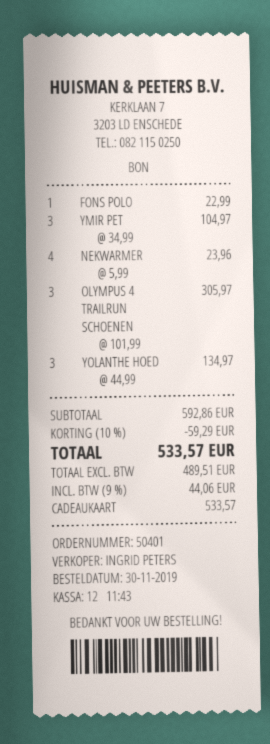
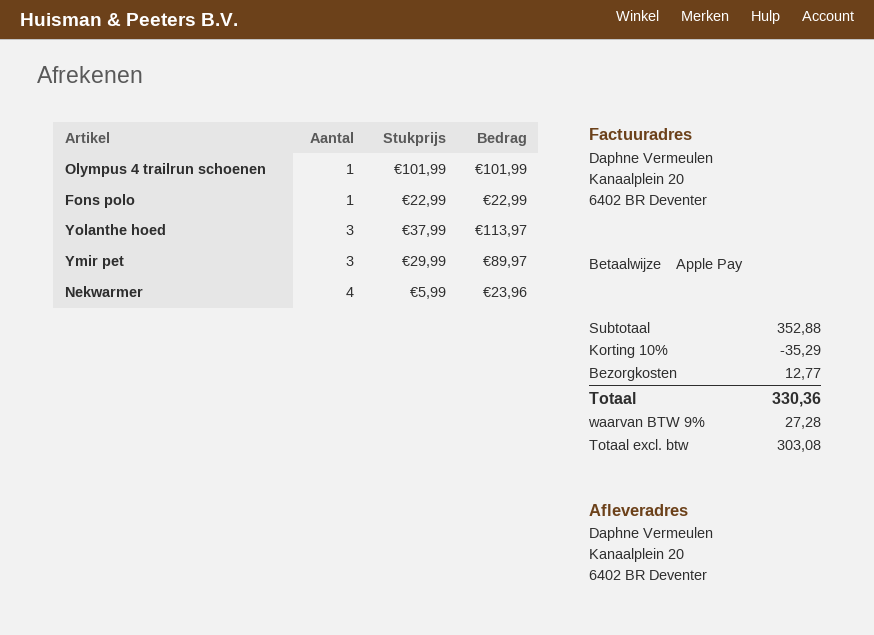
payment method: gift card -> Apple Pay
YMIR PET: 3 x 34.99 = 104.97 -> 3 x 29.99 = 89.97
OLYMPUS 4 TRAILRUN SCHOENEN: 3 x 101.99 = 305.97 -> 1 x 101.99 = 101.99
YOLANTHE HOED: 3 x 44.99 = 134.97 -> 3 x 37.99 = 113.97
subtotal: 592.86 -> 352.88
discount: 10% = 59.29 -> 10% = 35.29
shipping: none -> 12.77
net: 489.51 -> 303.08
tax: 9% = 44.06 -> 9% = 27.28
total: 533.57 -> 330.36

